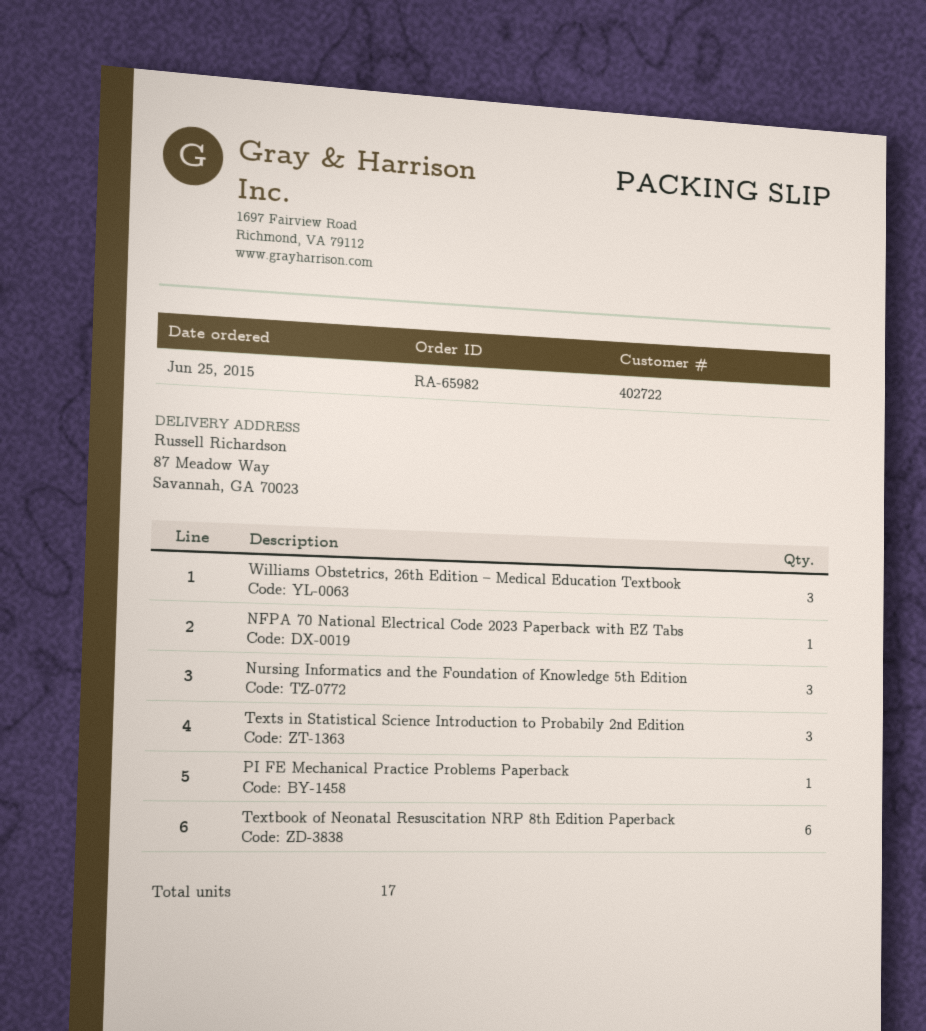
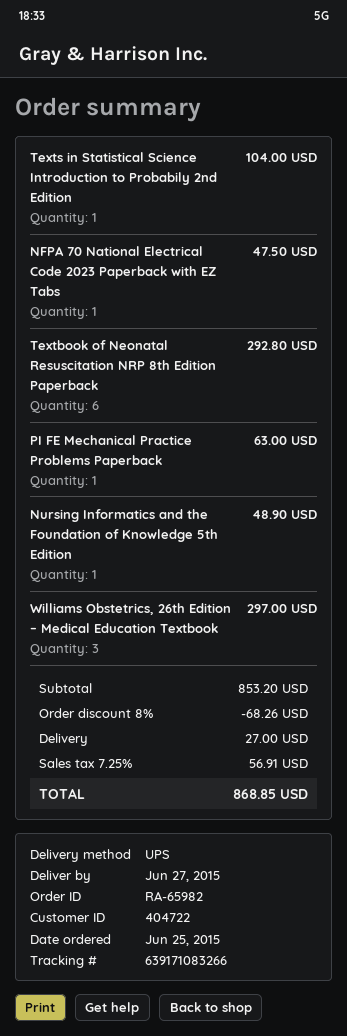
customer number: 402722 -> 404722
Nursing Informatics and the Foundation of Knowledge 5th Edition: 3 -> 1
Texts in Statistical Science Introduction to Probabily 2nd Edition: 3 -> 1

